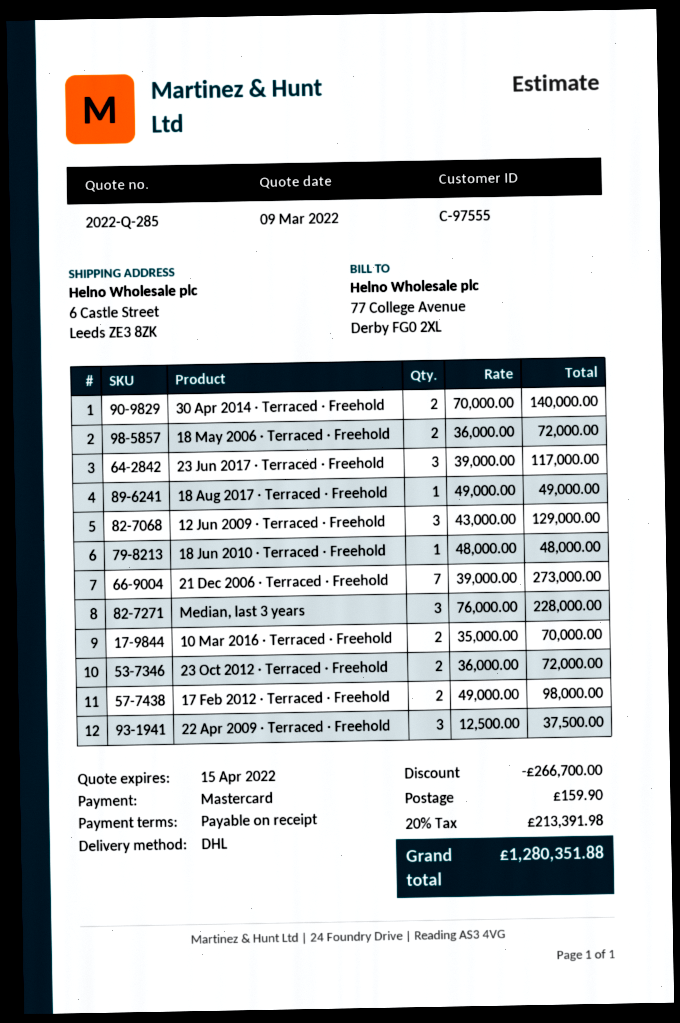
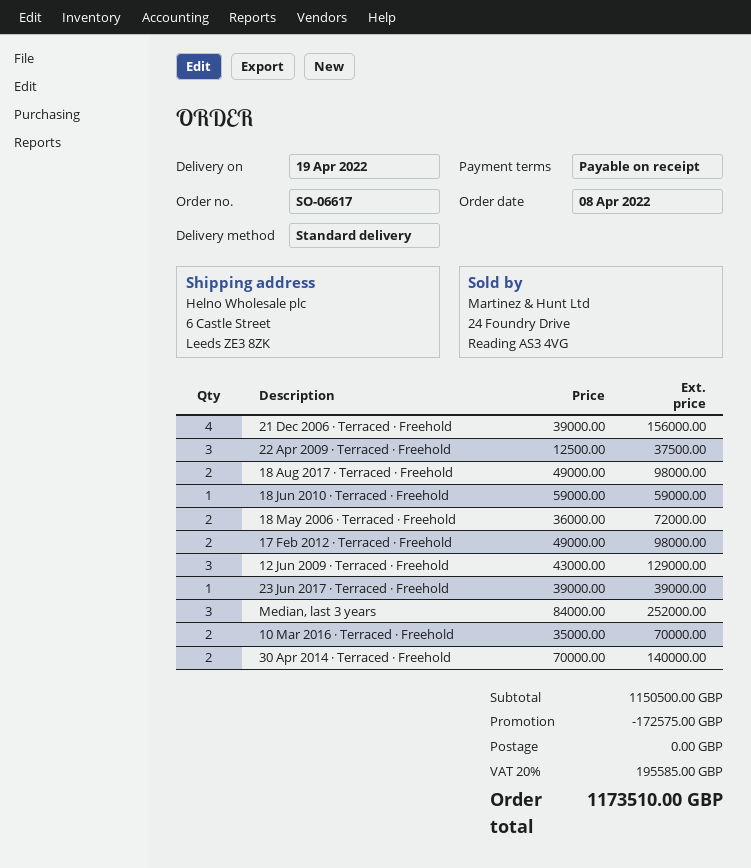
shipping method: DHL -> standard
23 Jun 2017 · Terraced · Freehold: 3 x 39000.00 = 117000.00 -> 1 x 39000.00 = 39000.00
18 Aug 2017 · Terraced · Freehold: 1 x 49000.00 = 49000.00 -> 2 x 49000.00 = 98000.00
18 Jun 2010 · Terraced · Freehold: 1 x 48000.00 = 48000.00 -> 1 x 59000.00 = 59000.00
21 Dec 2006 · Terraced · Freehold: 7 x 39000.00 = 273000.00 -> 4 x 39000.00 = 156000.00
Median, last 3 years: 3 x 76000.00 = 228000.00 -> 3 x 84000.00 = 252000.00
23 Oct 2012 · Terraced · Freehold: 2 x 36000.00 = 72000.00 -> none
discount: 266700.00 -> 172575.00
shipping: 159.90 -> 0.00
tax: 20% = 213391.98 -> 20% = 195585.00
total: 1280351.88 -> 1173510.00

